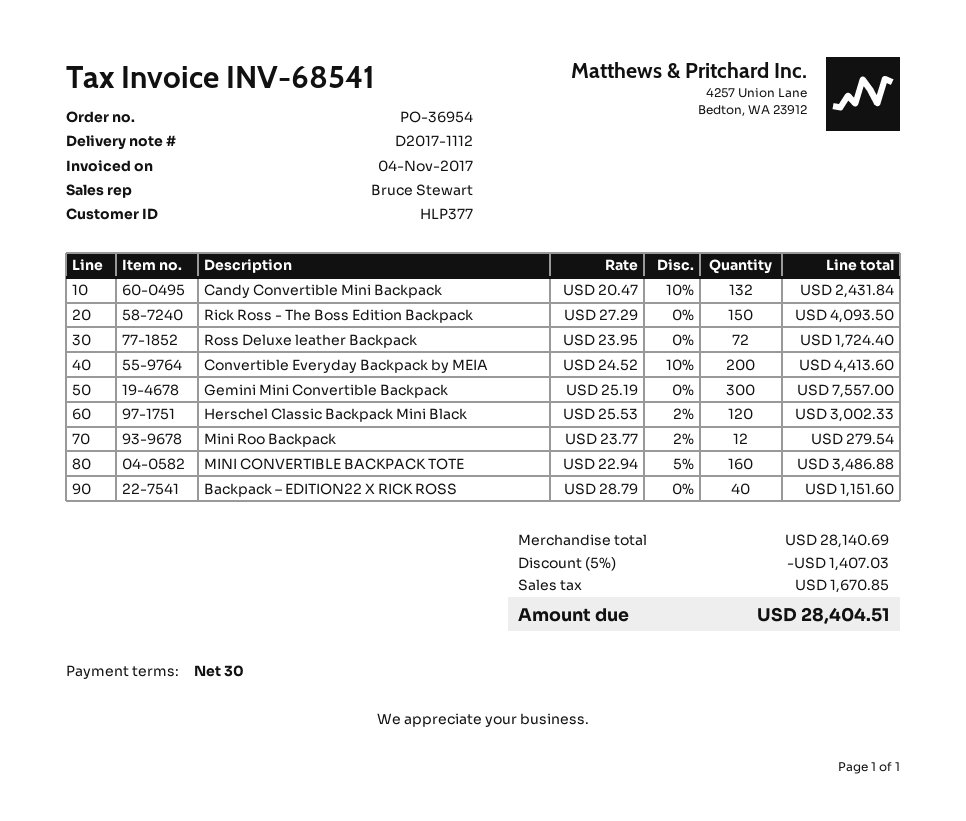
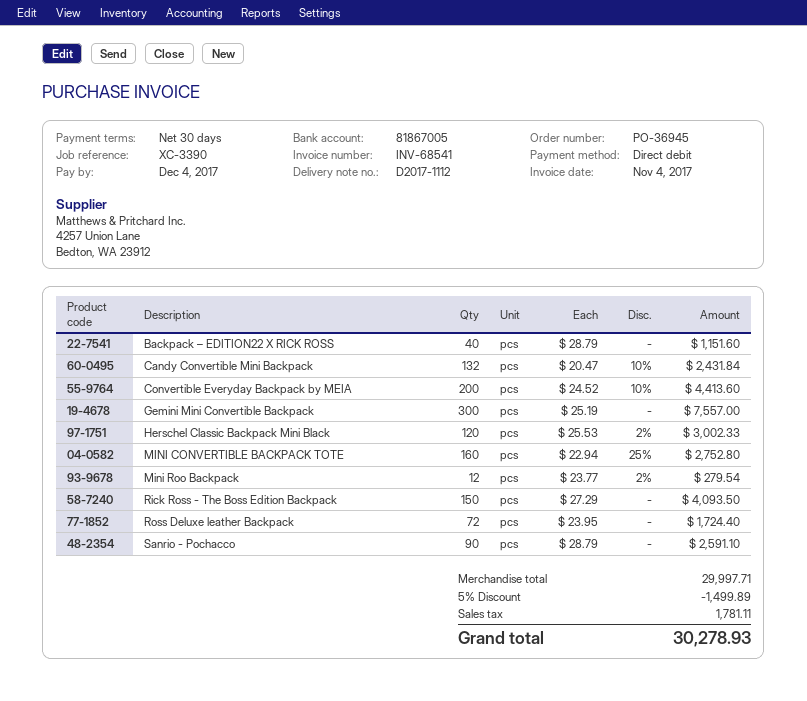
order number: PO-36954 -> PO-36945
MINI CONVERTIBLE BACKPACK TOTE: 160 x 22.94 - 5% = 3486.88 -> 160 x 22.94 - 25% = 2752.80
Sanrio - Pochacco: none -> 90 x 28.79 = 2591.10
subtotal: 28140.69 -> 29997.71
discount: 5% = 1407.03 -> 5% = 1499.89
tax: 1670.85 -> 1781.11
total: 28404.51 -> 30278.93

